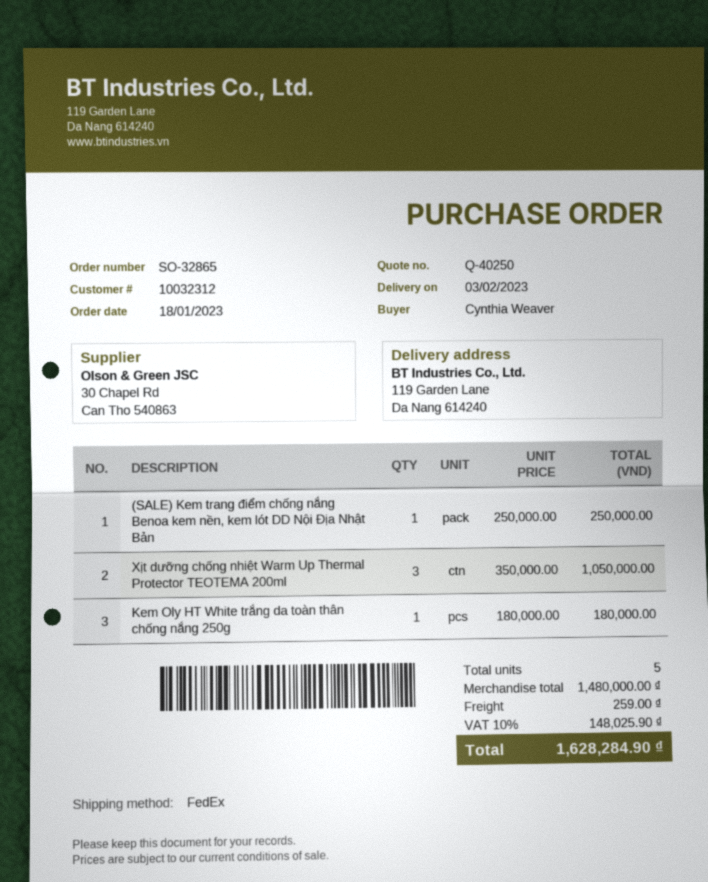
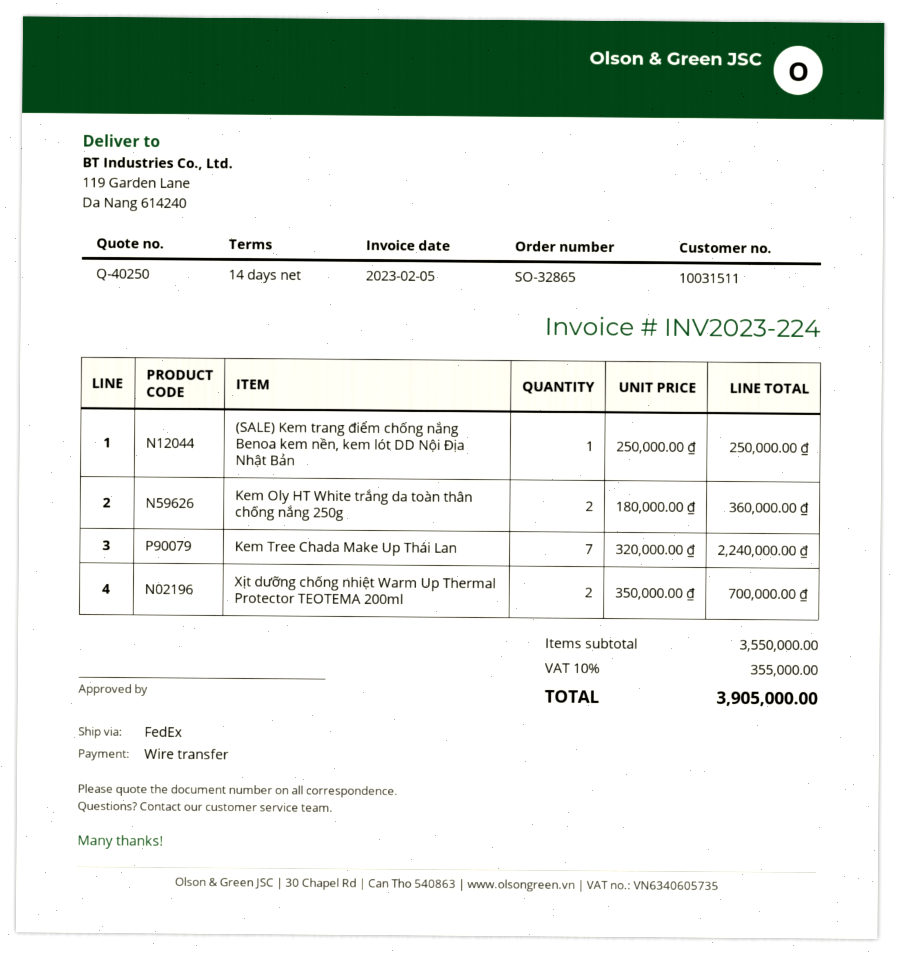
customer number: 10032312 -> 10031511
Xịt dưỡng chống nhiệt Warm Up Thermal Protector TEOTEMA 200ml: 3 x 350000.00 = 1050000.00 -> 2 x 350000.00 = 700000.00
Kem Oly HT White trắng da toàn thân chống nắng 250g: 1 x 180000.00 = 180000.00 -> 2 x 180000.00 = 360000.00
Kem Tree Chada Make Up Thái Lan: none -> 7 x 320000.00 = 2240000.00
subtotal: 1480000.00 -> 3550000.00
shipping: 259.00 -> none
tax: 10% = 148025.90 -> 10% = 355000.00
total: 1628284.90 -> 3905000.00

